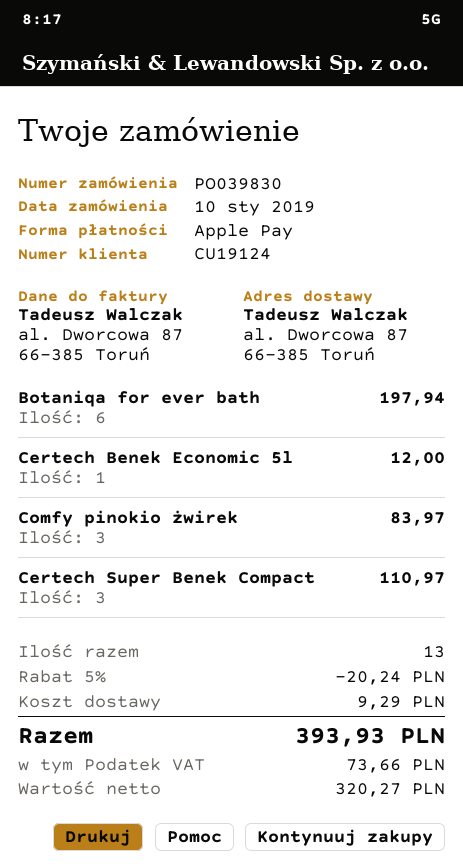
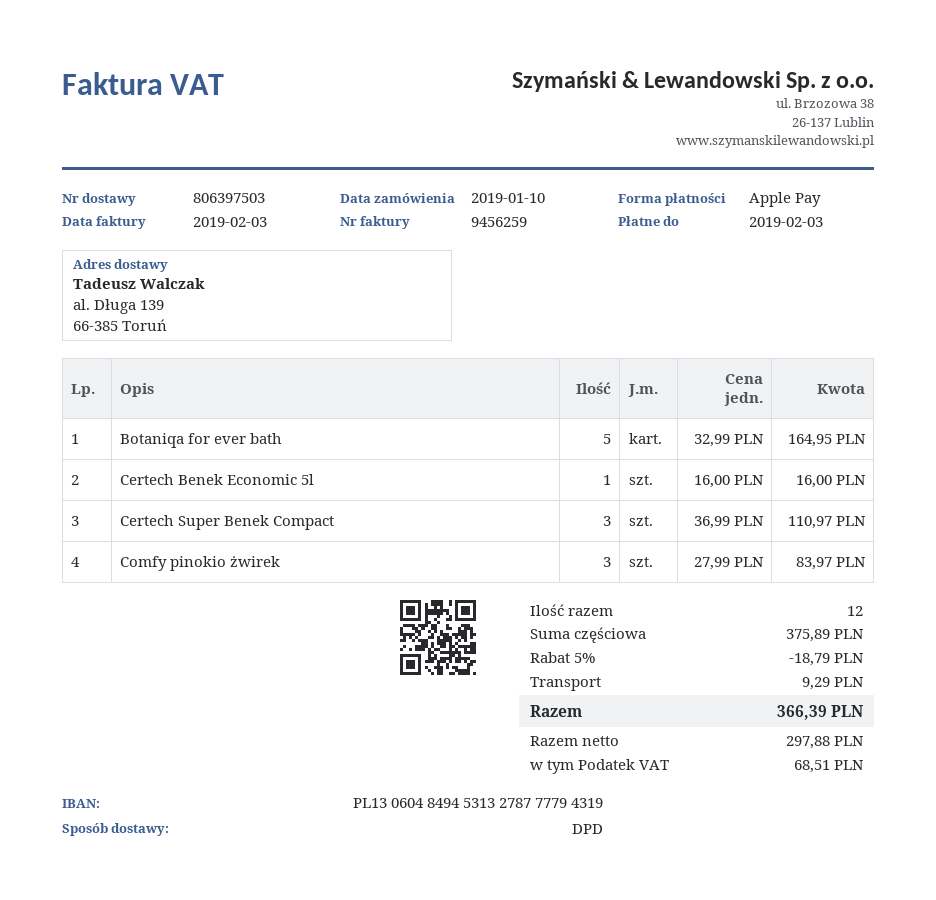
ship to: al. Dworcowa 87, 66-385 Toruń -> al. Długa 139, 66-385 Toruń
Botaniqa for ever bath: 6 for 197.94 -> 5 for 164.95
Certech Benek Economic 5l: 1 for 12.00 -> 1 for 16.00
total quantity: 13 -> 12
discount: 5% = 20.24 -> 5% = 18.79
net: 320.27 -> 297.88
tax: 73.66 -> 68.51
total: 393.93 -> 366.39

